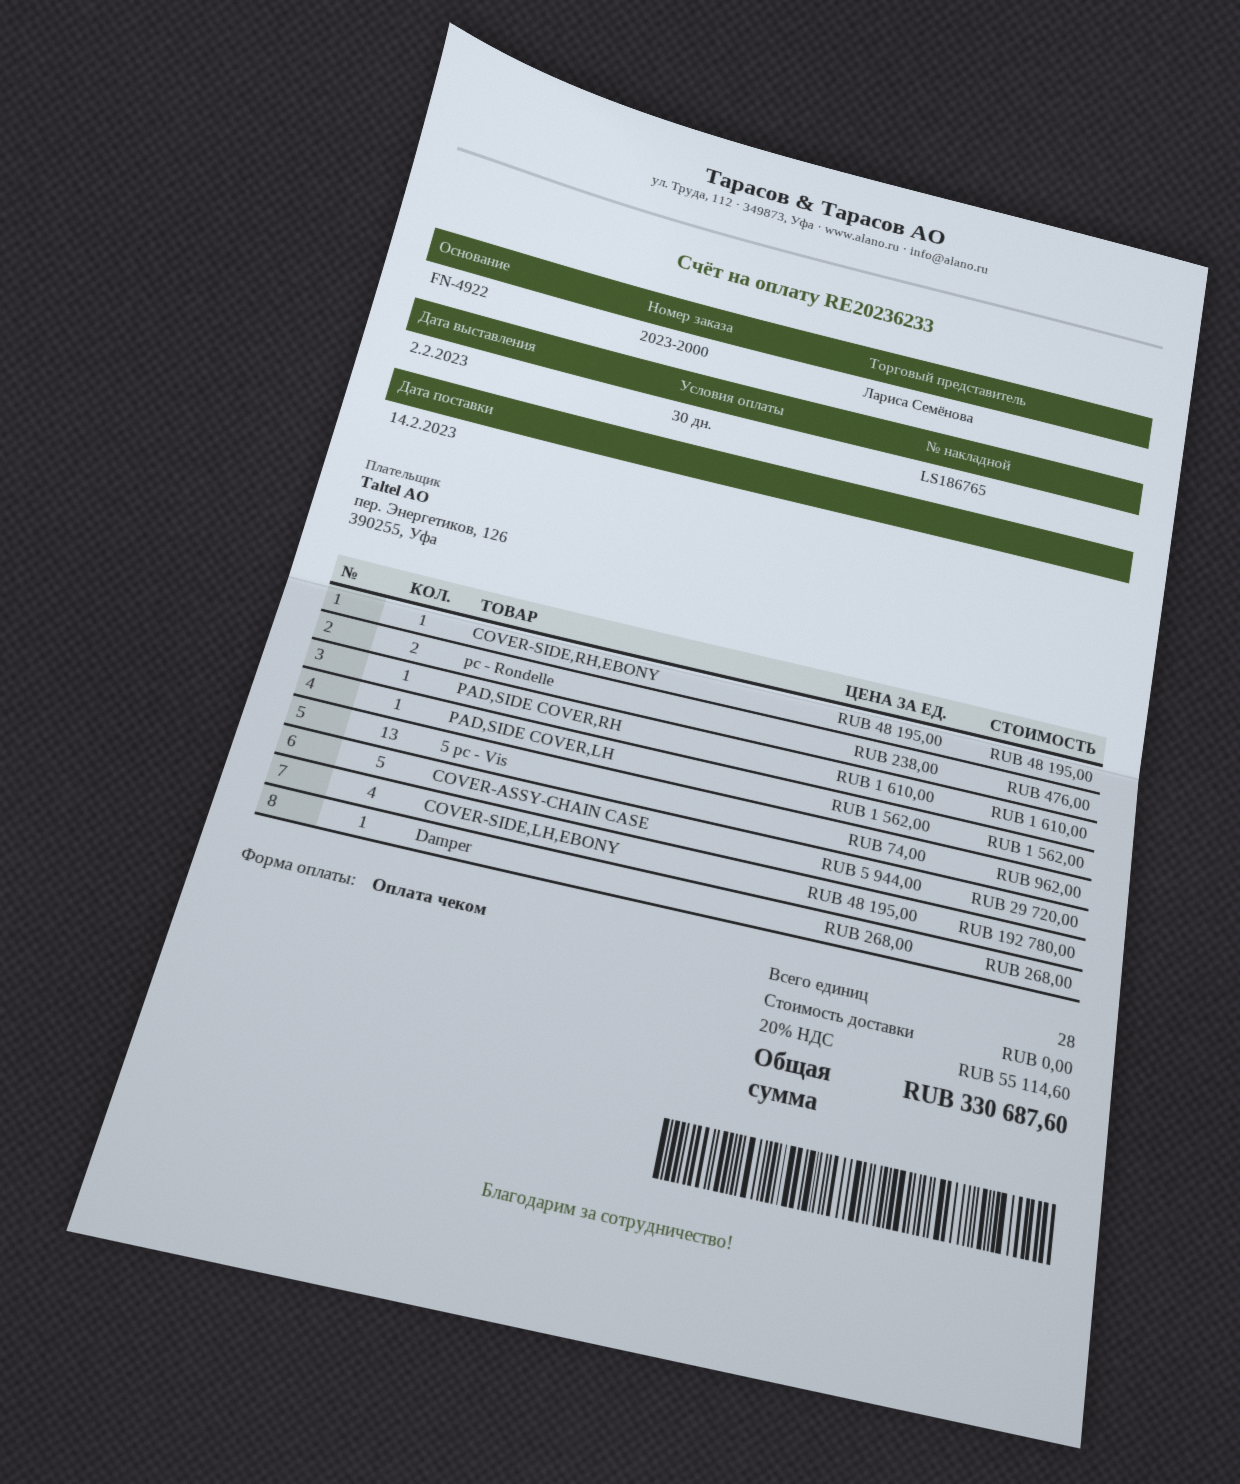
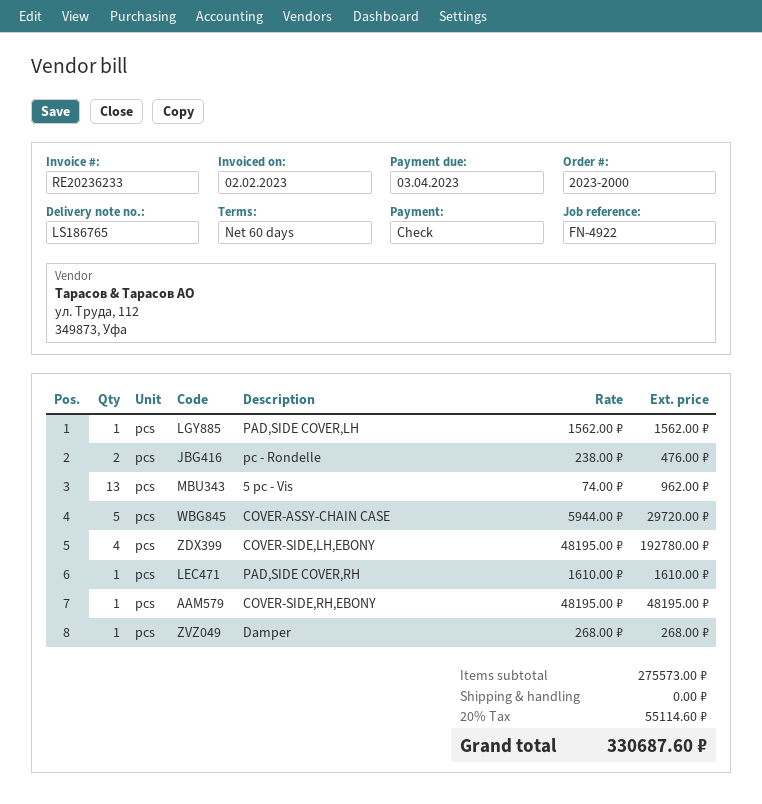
payment terms: 30 days -> 60 days

